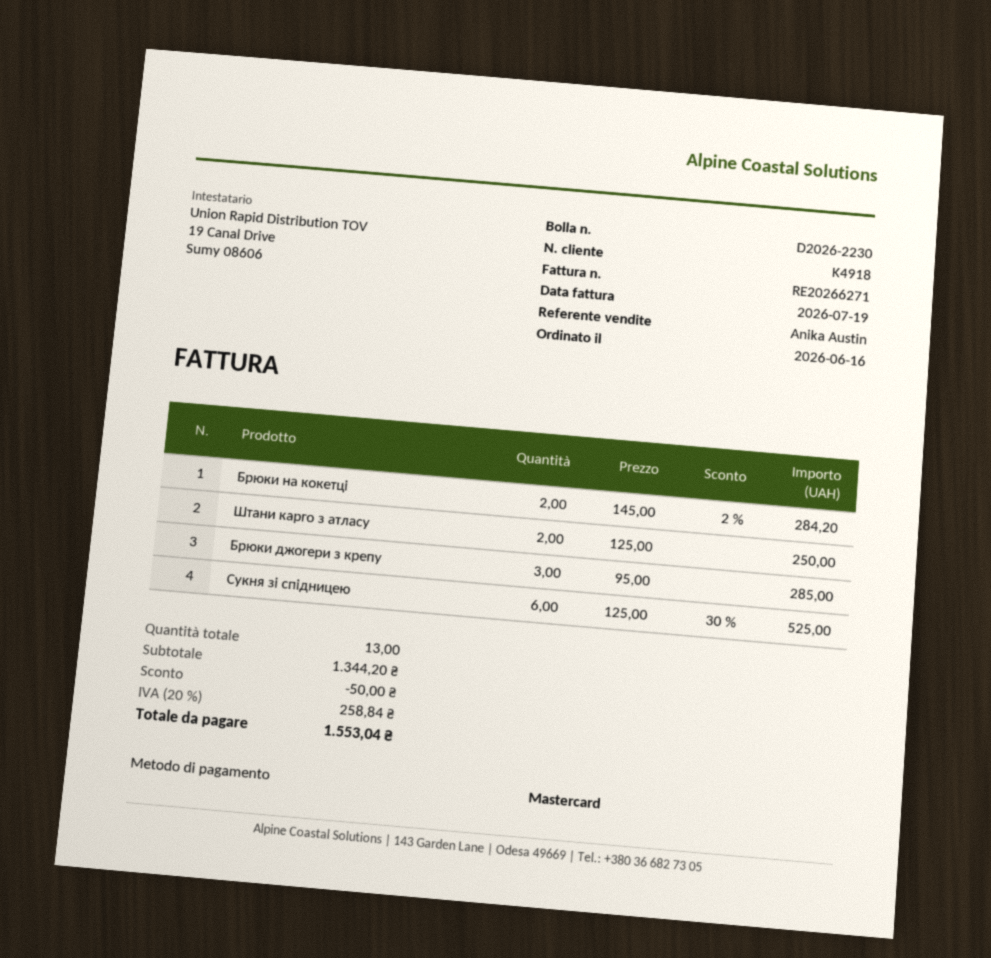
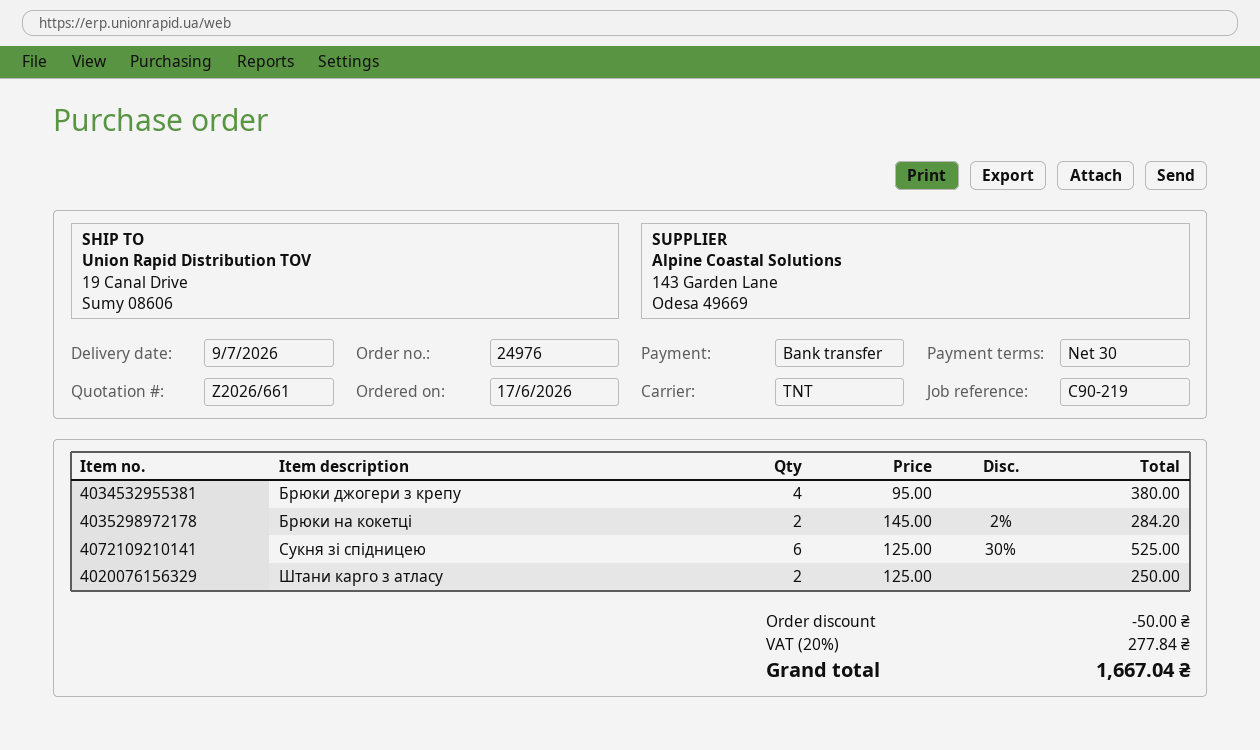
order date: 2026-06-16 -> 2026-06-17
payment method: Mastercard -> bank transfer
Брюки джогери з крепу: 3 x 95.00 = 285.00 -> 4 x 95.00 = 380.00
tax: 20% = 258.84 -> 20% = 277.84
total: 1553.04 -> 1667.04

